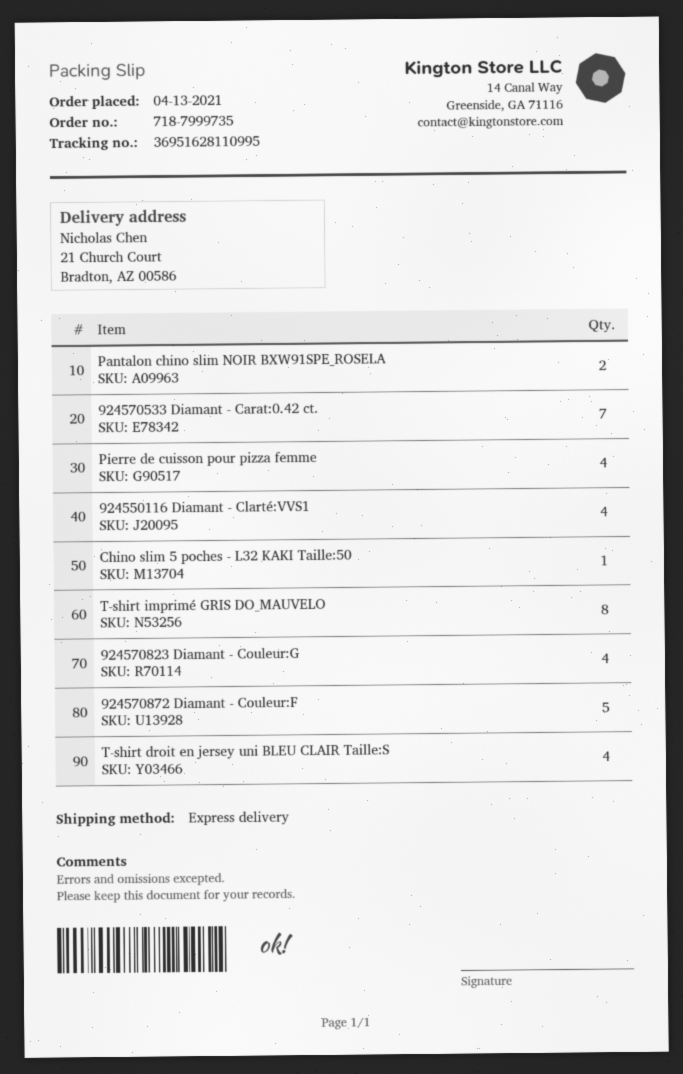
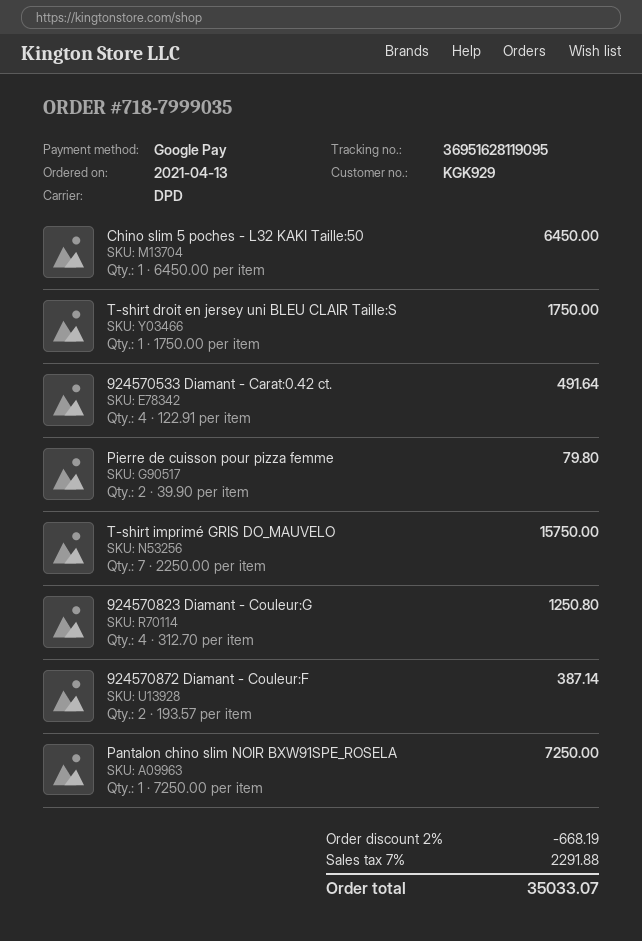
order number: 718-7999735 -> 718-7999035
shipping method: express -> DPD
tracking number: 36951628110995 -> 36951628119095
Pantalon chino slim NOIR BXW91SPE_ROSELA: 2 -> 1
924570533 Diamant - Carat:0.42 ct.: 7 -> 4
Pierre de cuisson pour pizza femme: 4 -> 2
924550116 Diamant - Clarté:VVS1: 4 -> none
T-shirt imprimé GRIS DO_MAUVELO: 8 -> 7
924570872 Diamant - Couleur:F: 5 -> 2
T-shirt droit en jersey uni BLEU CLAIR Taille:S: 4 -> 1

